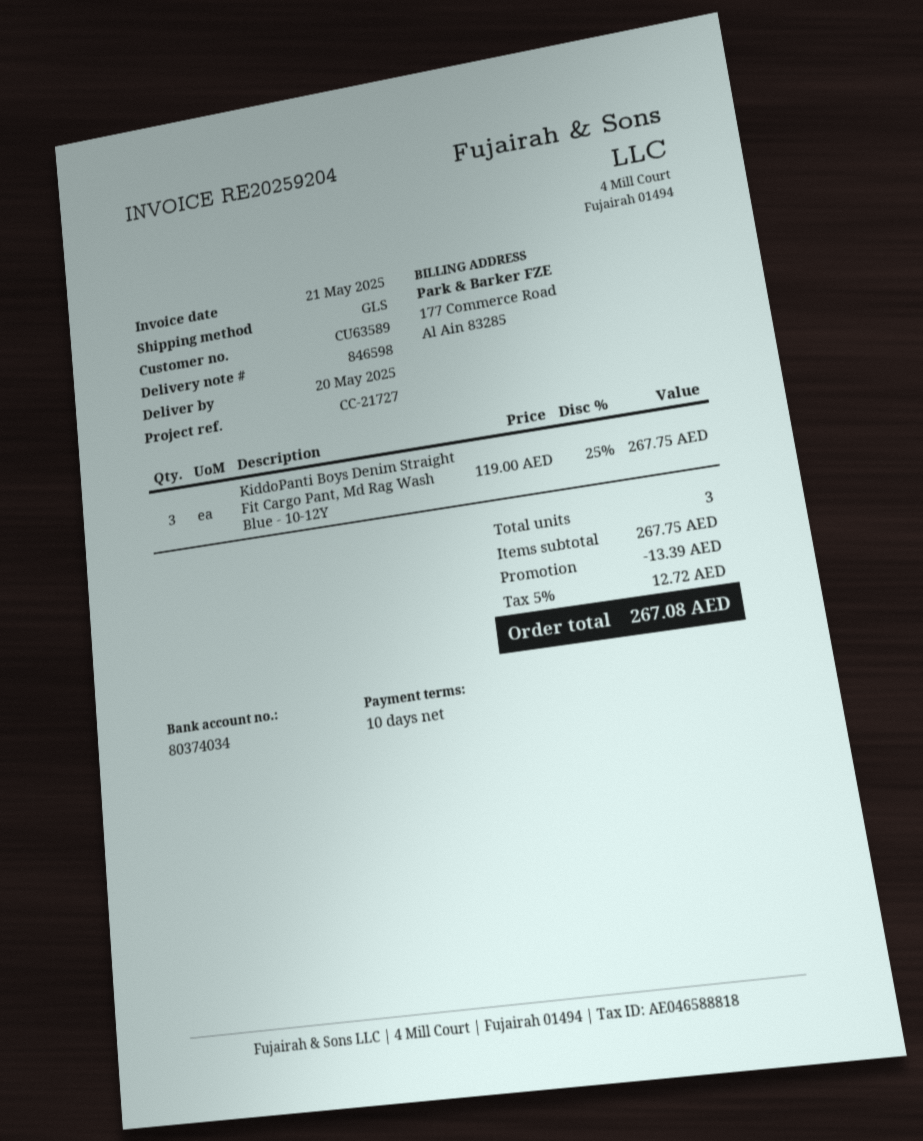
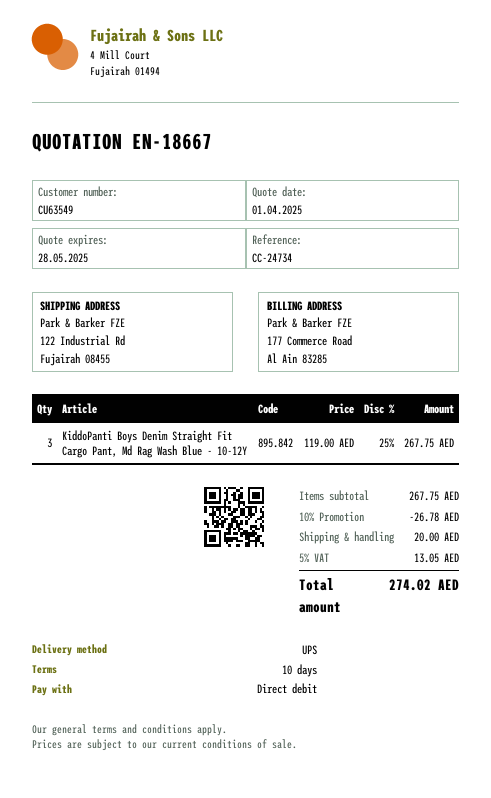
customer number: CU63589 -> CU63549
reference: CC-21727 -> CC-24734
shipping method: GLS -> UPS
discount: 13.39 -> 26.78
shipping: none -> 20.00
tax: 5% = 12.72 -> 5% = 13.05
total: 267.08 -> 274.02

